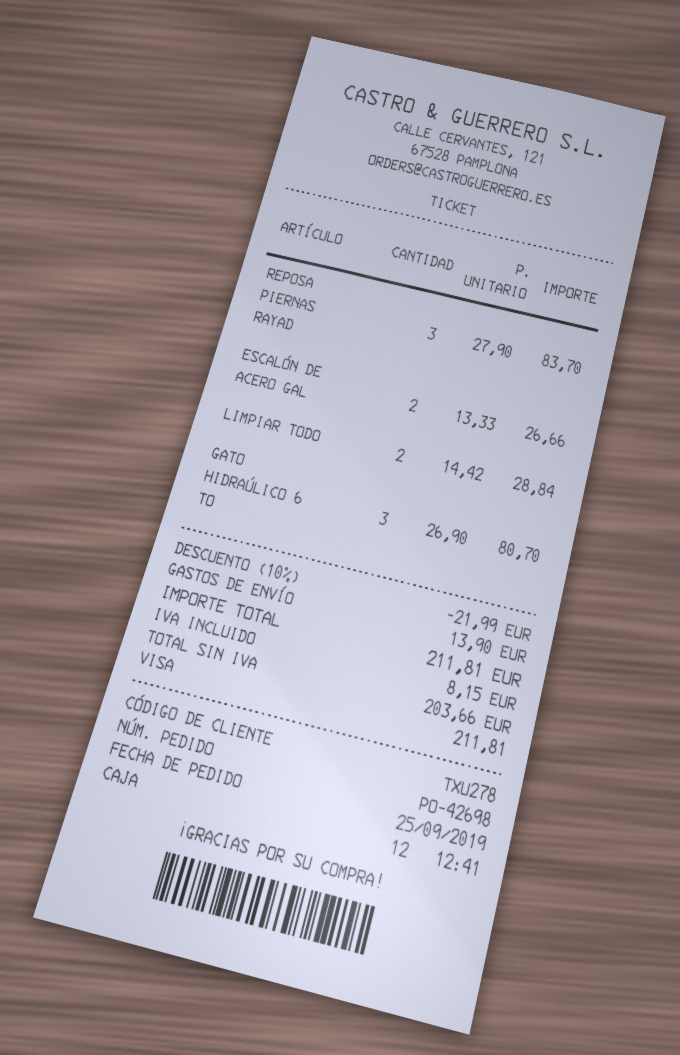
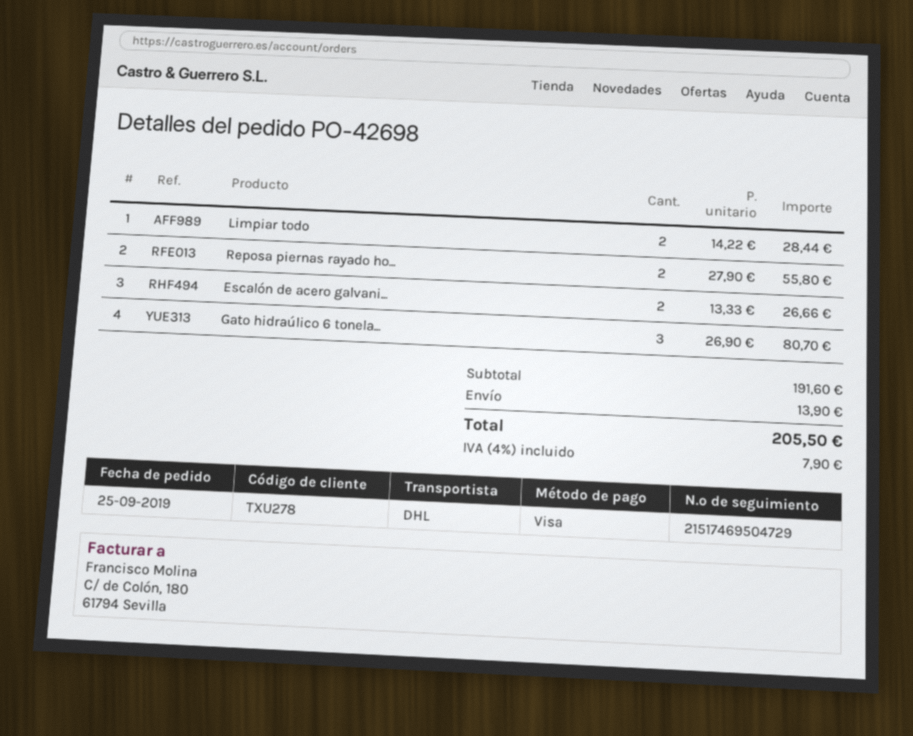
REPOSA PIERNAS RAYAD: 3 x 27.90 = 83.70 -> 2 x 27.90 = 55.80
LIMPIAR TODO: 2 x 14.42 = 28.84 -> 2 x 14.22 = 28.44
discount: 10% = 21.99 -> none
tax: 8.15 -> 7.90
total: 211.81 -> 205.50

